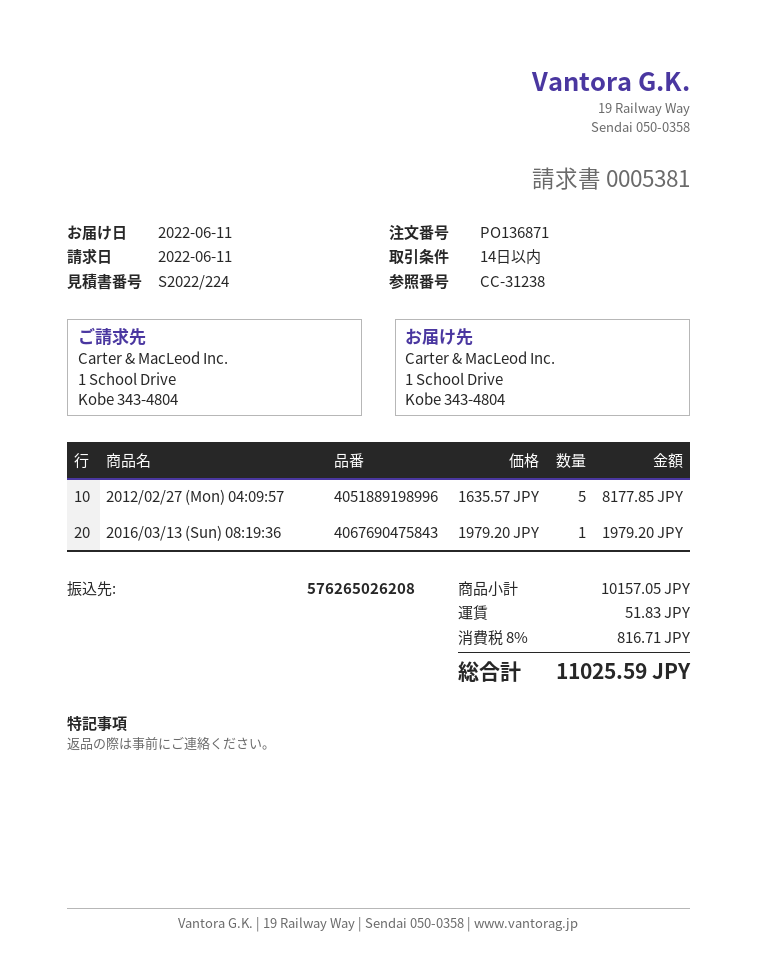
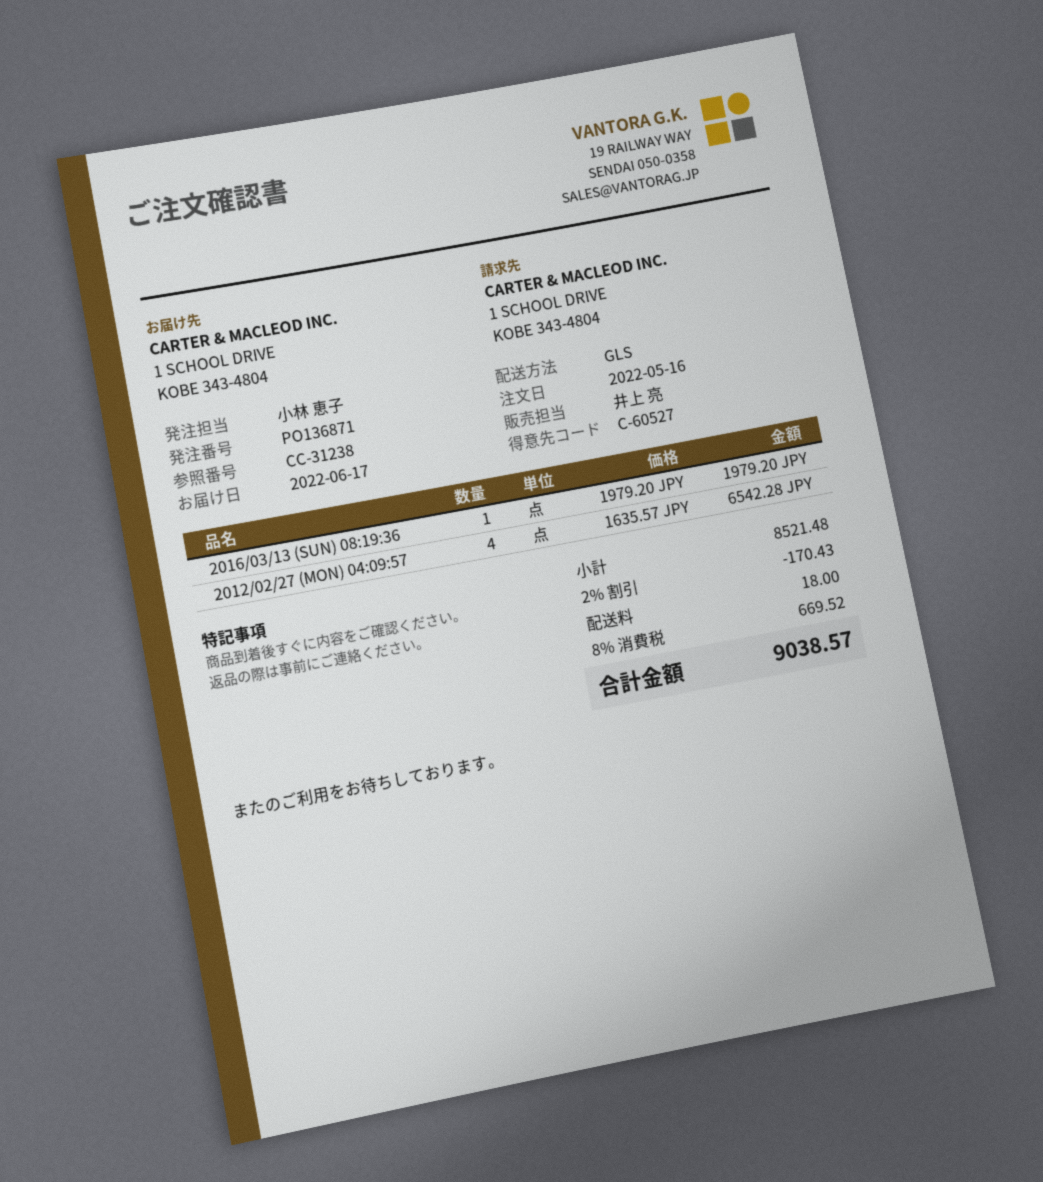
delivery date: 2022-06-11 -> 2022-06-17
2012/02/27 (Mon) 04:09:57: 5 x 1635.57 = 8177.85 -> 4 x 1635.57 = 6542.28
subtotal: 10157.05 -> 8521.48
discount: none -> 2% = 170.43
shipping: 51.83 -> 18.00
tax: 8% = 816.71 -> 8% = 669.52
total: 11025.59 -> 9038.57

